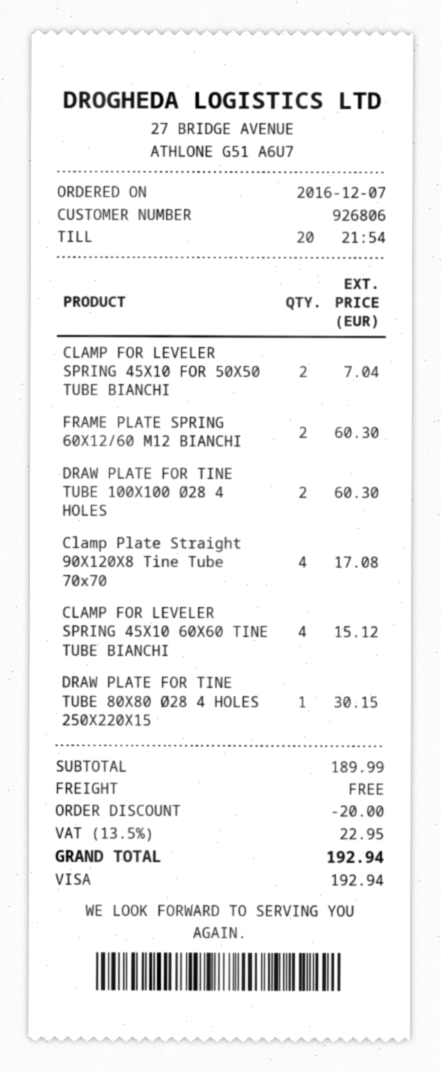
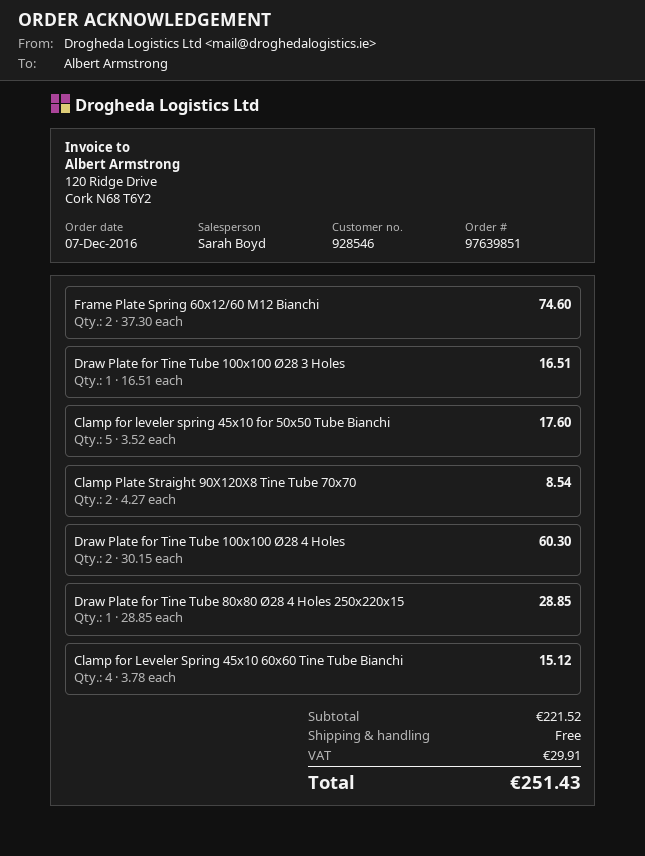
customer number: 926806 -> 928546
CLAMP FOR LEVELER SPRING 45X10 FOR 50X50 TUBE BIANCHI: 2 for 7.04 -> 5 for 17.60
FRAME PLATE SPRING 60X12/60 M12 BIANCHI: 2 for 60.30 -> 2 for 74.60
Clamp Plate Straight 90Χ120Χ8 Tine Tube 70x70: 4 for 17.08 -> 2 for 8.54
DRAW PLATE FOR TINE TUBE 80X80 Ø28 4 HOLES 250X220X15: 1 for 30.15 -> 1 for 28.85
Draw Plate for Tine Tube 100x100 Ø28 3 Holes: none -> 1 for 16.51
subtotal: 189.99 -> 221.52
discount: 20.00 -> none
tax: 22.95 -> 29.91
total: 192.94 -> 251.43

